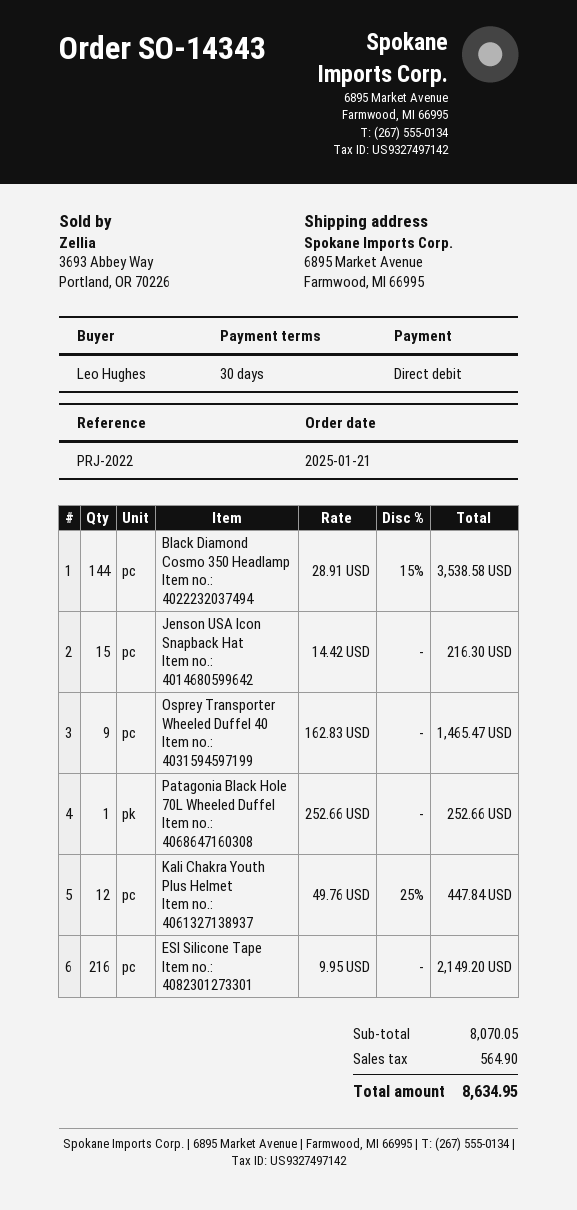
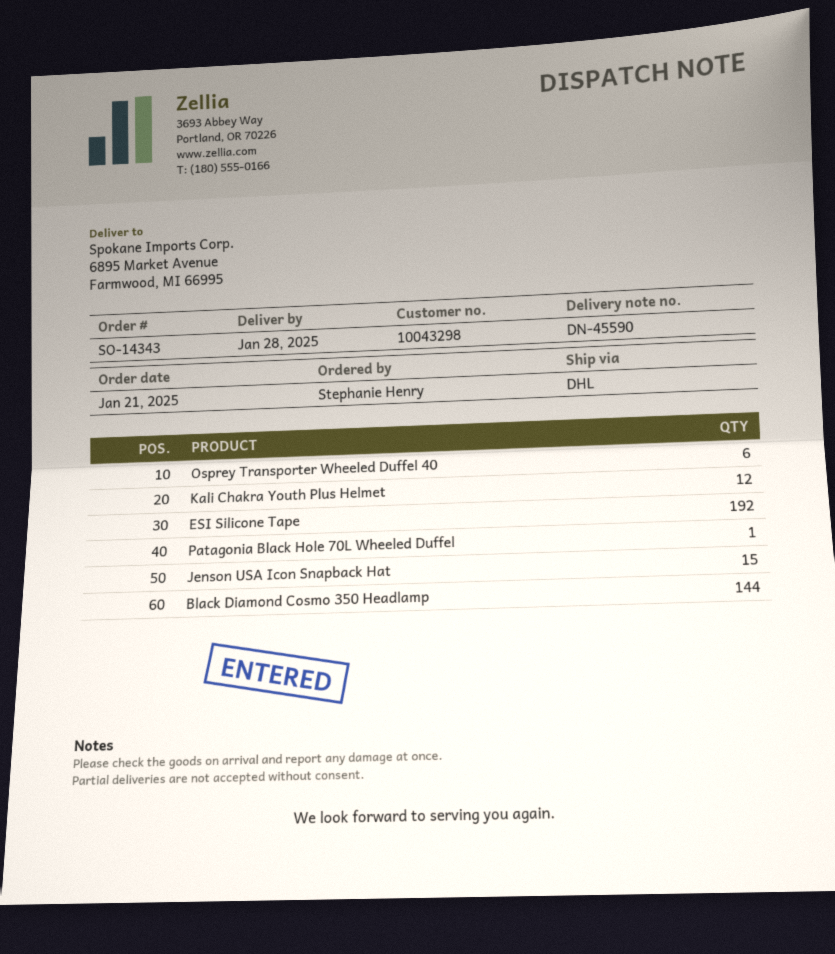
ordered by: Leo Hughes -> Stephanie Henry
Osprey Transporter Wheeled Duffel 40: 9 -> 6
ESI Silicone Tape: 216 -> 192

